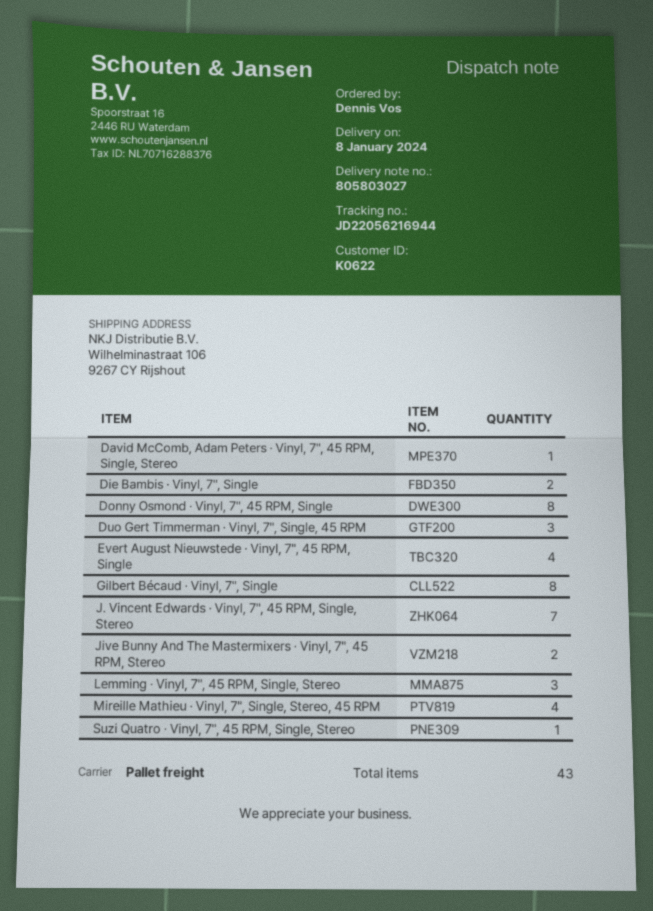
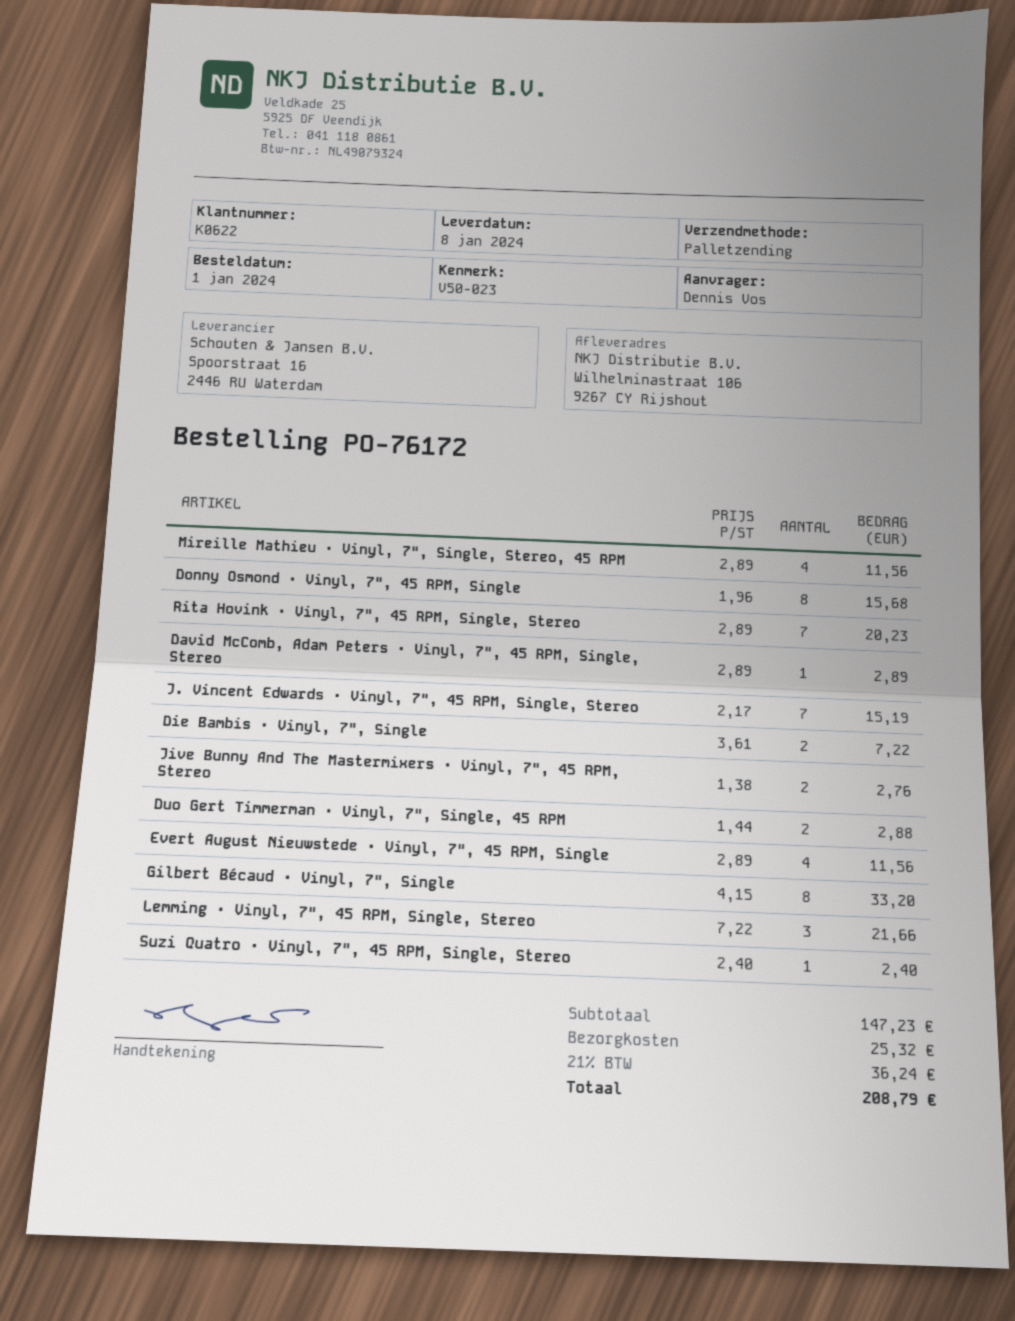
Duo Gert Timmerman · Vinyl, 7", Single, 45 RPM: 3 -> 2
Rita Hovink · Vinyl, 7", 45 RPM, Single, Stereo: none -> 7

